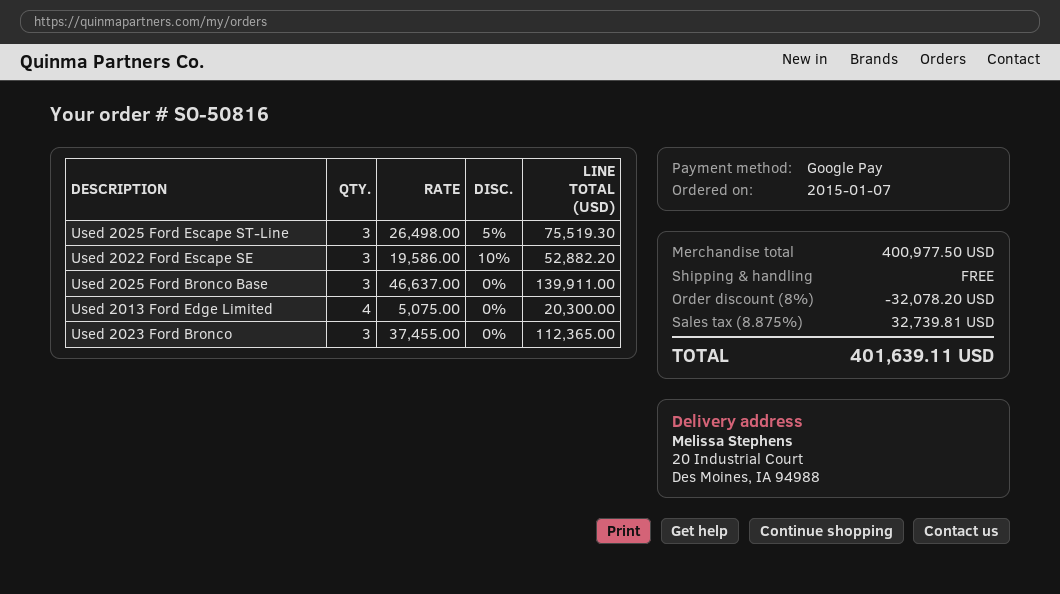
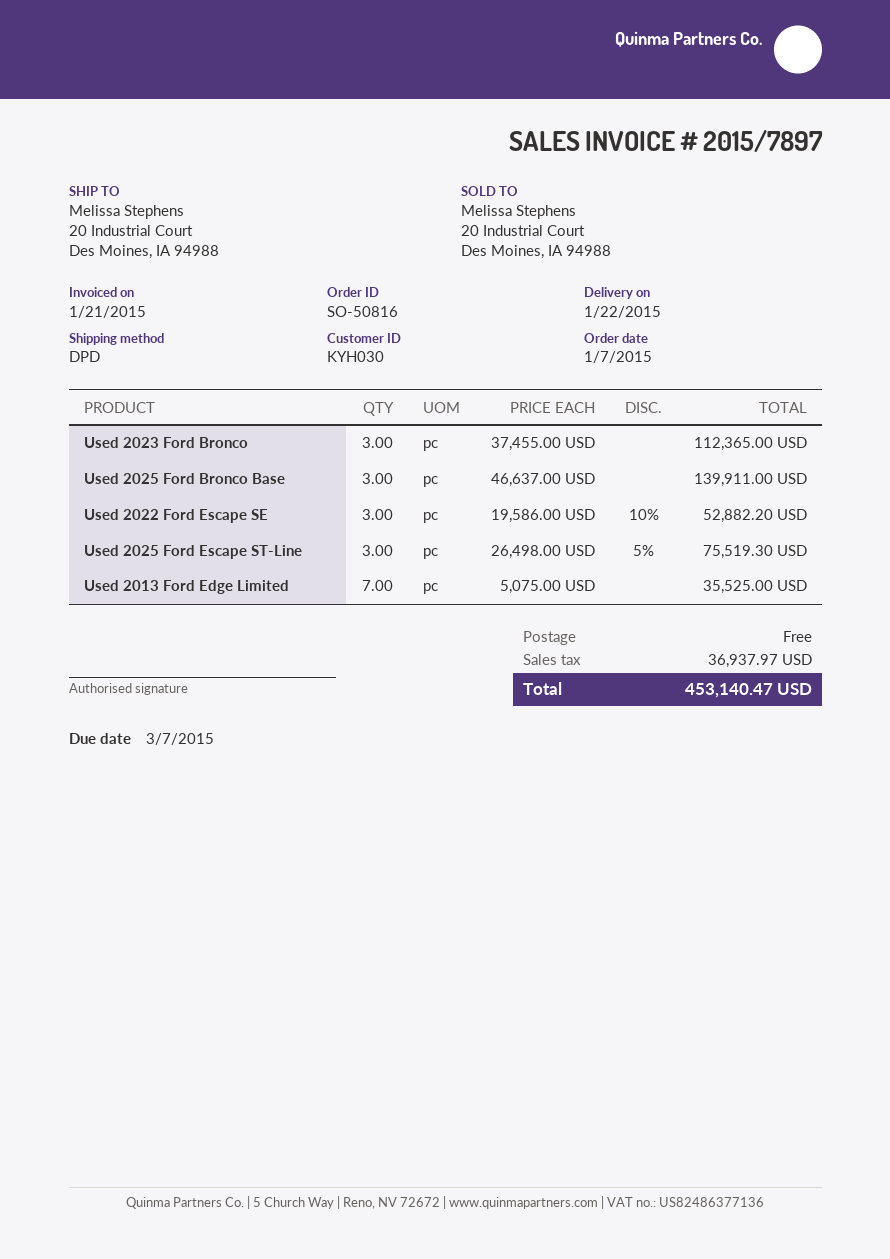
Used 2013 Ford Edge Limited: 4 x 5075.00 = 20300.00 -> 7 x 5075.00 = 35525.00
discount: 8% = 32078.20 -> none
tax: 32739.81 -> 36937.97
total: 401639.11 -> 453140.47

